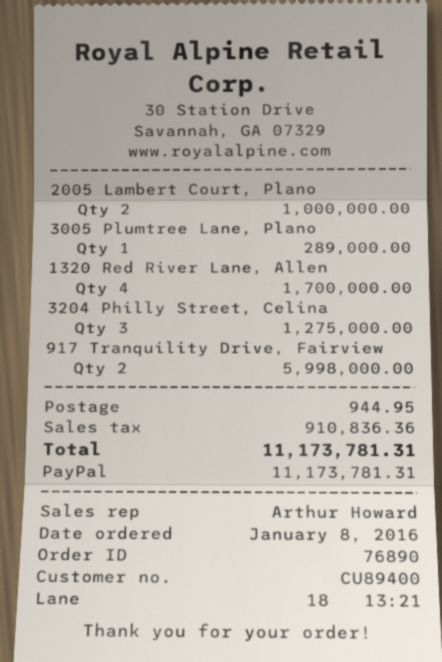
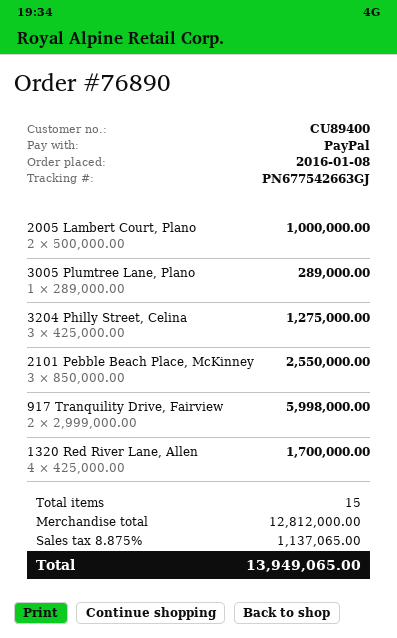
2101 Pebble Beach Place, McKinney: none -> 3 for 2550000.00
shipping: 944.95 -> none
tax: 910836.36 -> 1137065.00
total: 11173781.31 -> 13949065.00

